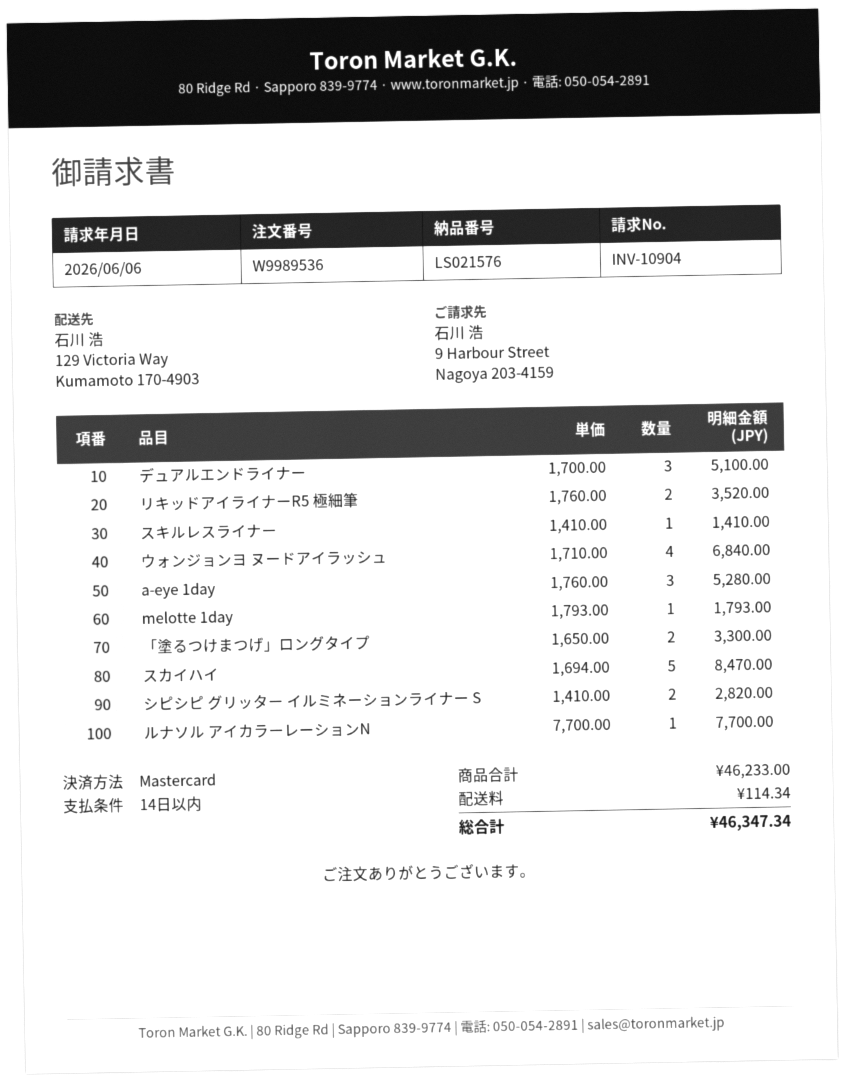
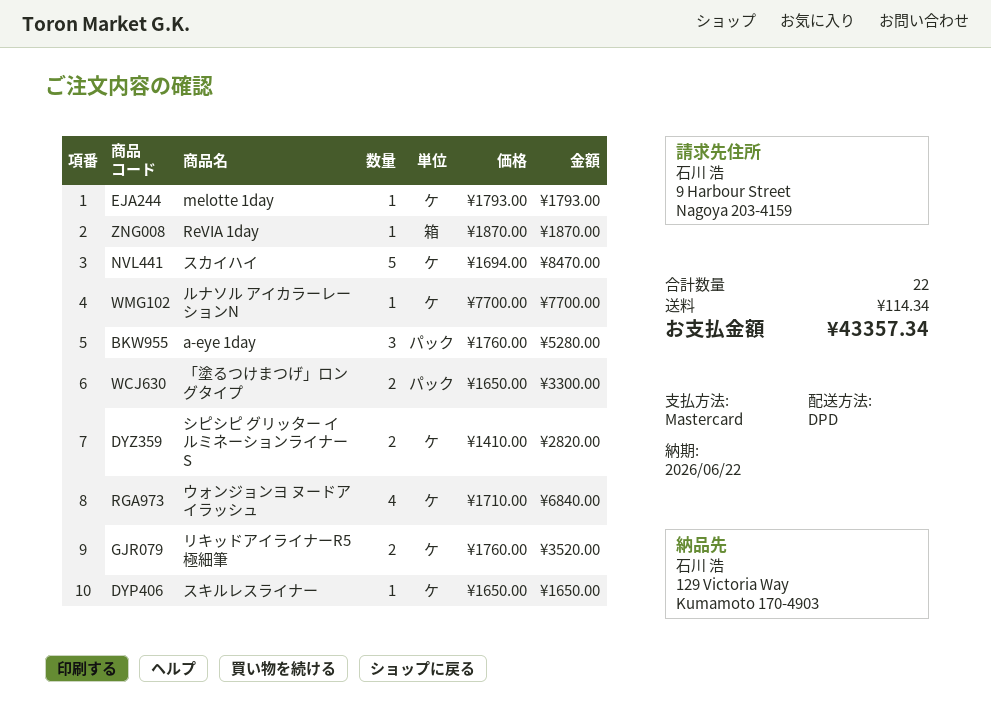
デュアルエンドライナー: 3 x 1700.00 = 5100.00 -> none
スキルレスライナー: 1 x 1410.00 = 1410.00 -> 1 x 1650.00 = 1650.00
ReVIA 1day: none -> 1 x 1870.00 = 1870.00
total: 46347.34 -> 43357.34

